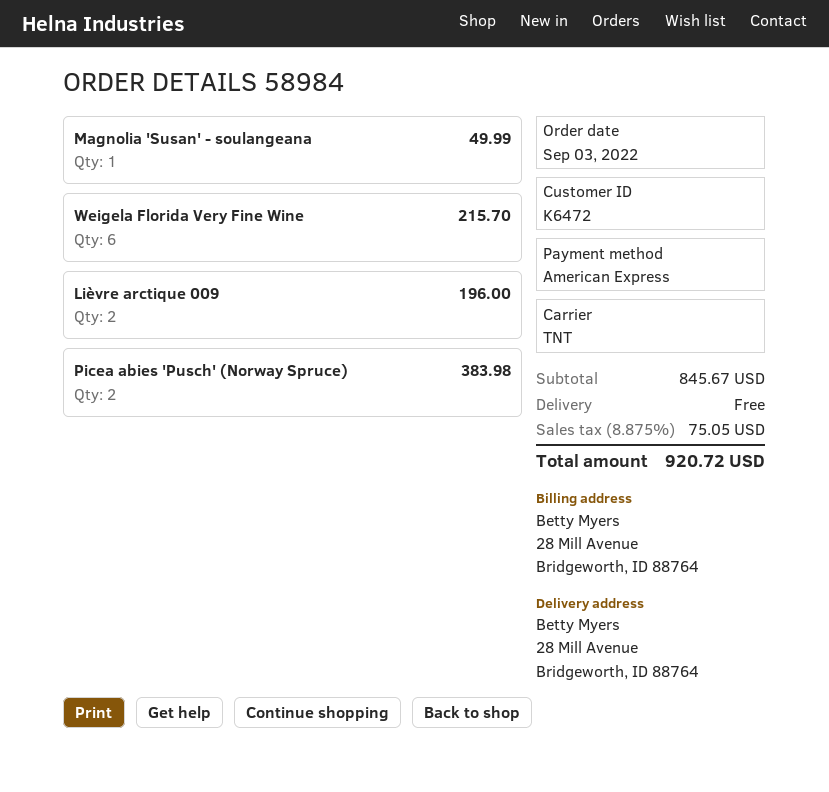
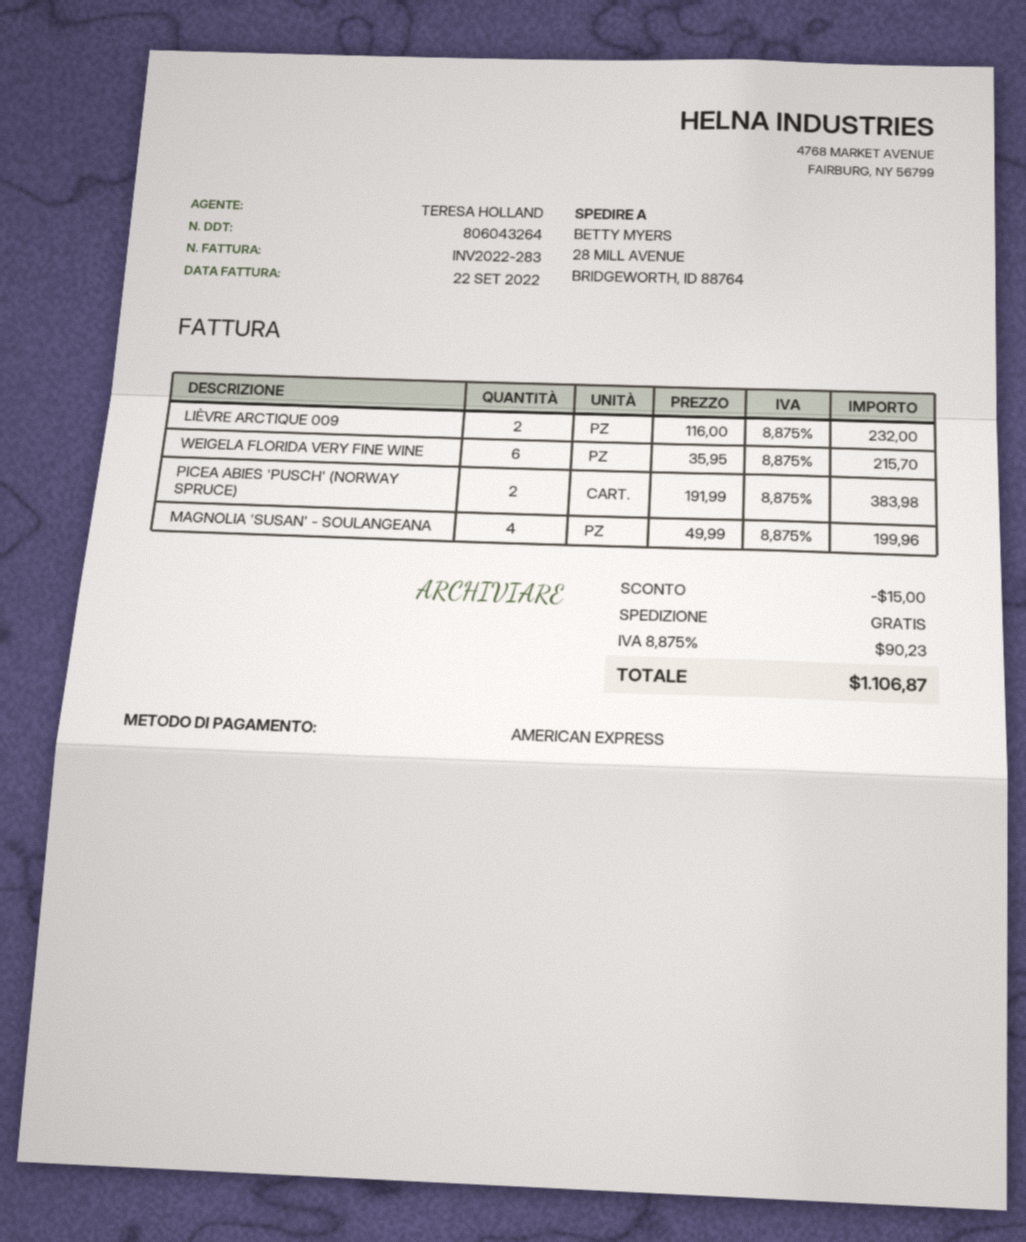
Magnolia 'Susan' - soulangeana: 1 for 49.99 -> 4 for 199.96
Lièvre arctique 009: 2 for 196.00 -> 2 for 232.00
discount: none -> 15.00
tax: 8.875% = 75.05 -> 8.875% = 90.23
total: 920.72 -> 1106.87

